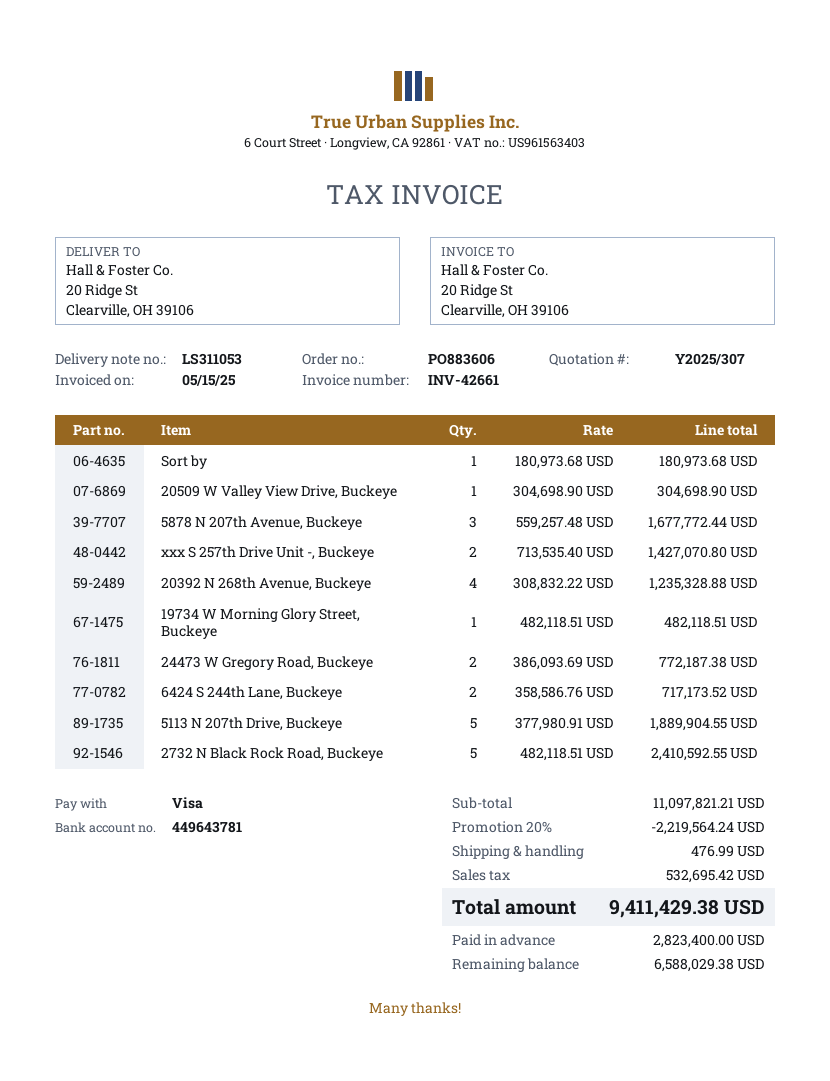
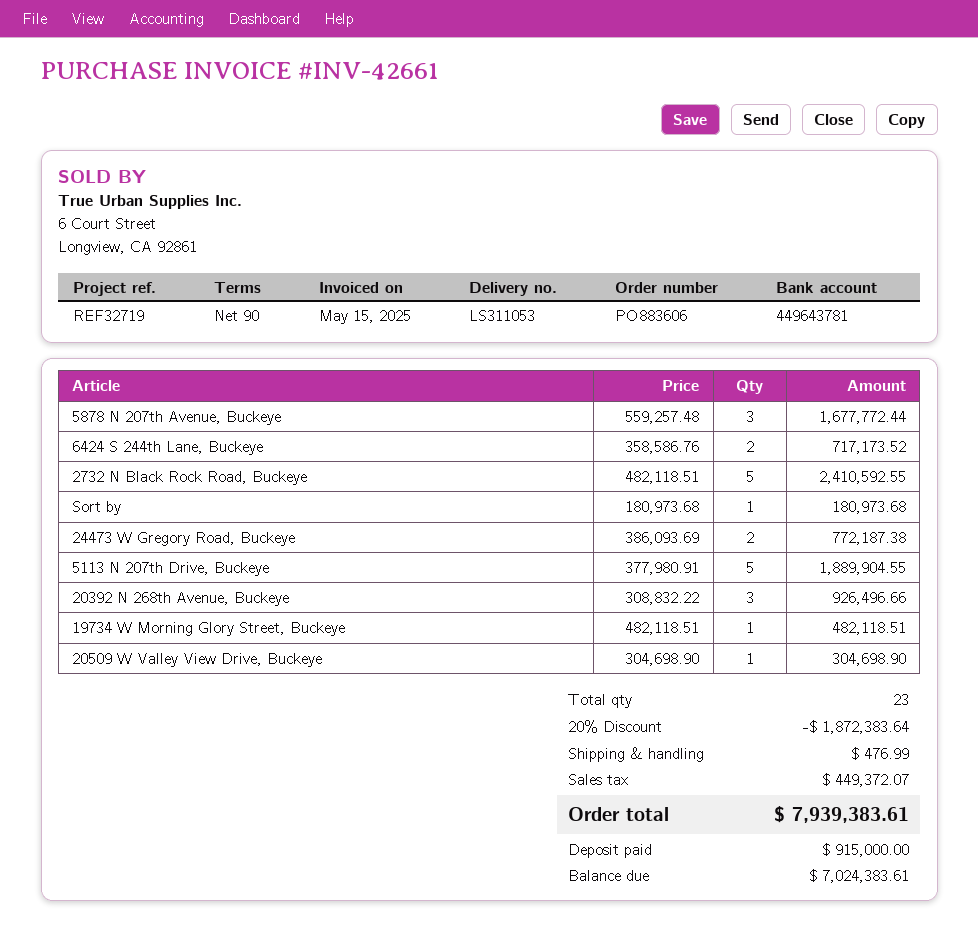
xxx S 257th Drive Unit -, Buckeye: 2 x 713535.40 = 1427070.80 -> none
20392 N 268th Avenue, Buckeye: 4 x 308832.22 = 1235328.88 -> 3 x 308832.22 = 926496.66
discount: 20% = 2219564.24 -> 20% = 1872383.64
tax: 532695.42 -> 449372.07
total: 9411429.38 -> 7939383.61
deposit: 2823400.00 -> 915000.00
balance: 6588029.38 -> 7024383.61

